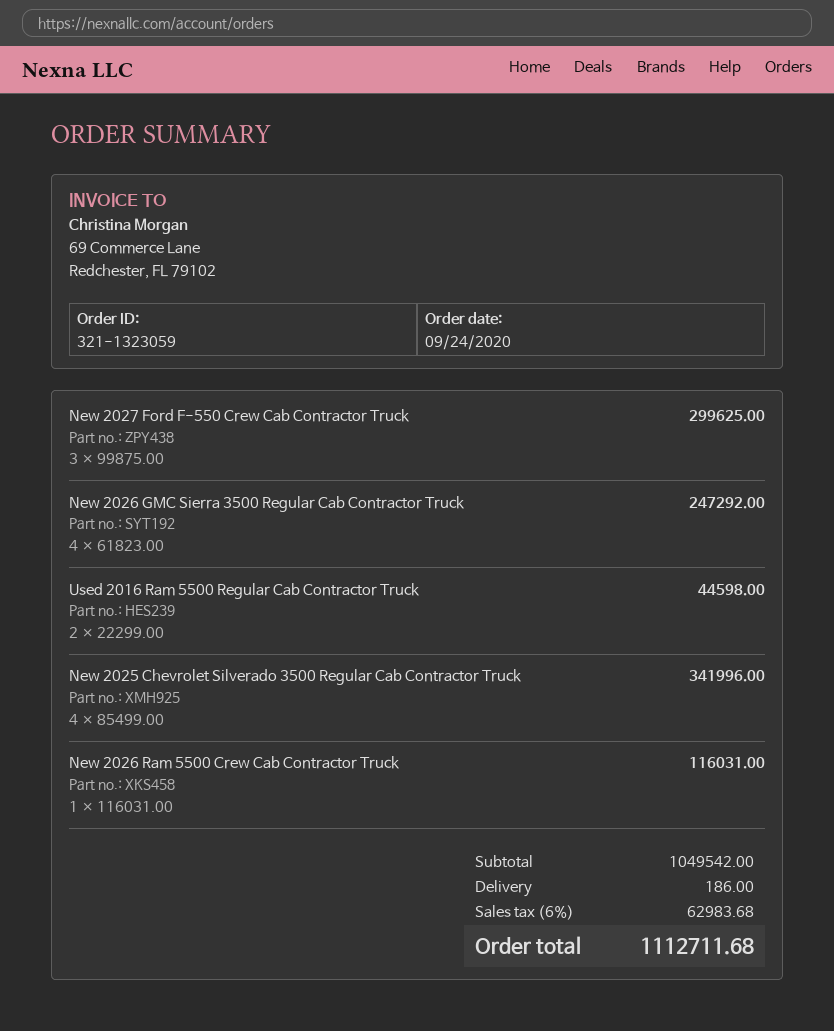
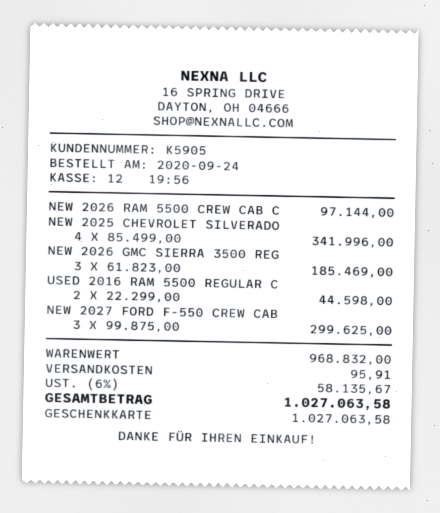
New 2026 GMC Sierra 3500 Regular Cab Contractor Truck: 4 x 61823.00 = 247292.00 -> 3 x 61823.00 = 185469.00
New 2026 Ram 5500 Crew Cab Contractor Truck: 1 x 116031.00 = 116031.00 -> 1 x 97144.00 = 97144.00
subtotal: 1049542.00 -> 968832.00
shipping: 186.00 -> 95.91
tax: 6% = 62983.68 -> 6% = 58135.67
total: 1112711.68 -> 1027063.58

